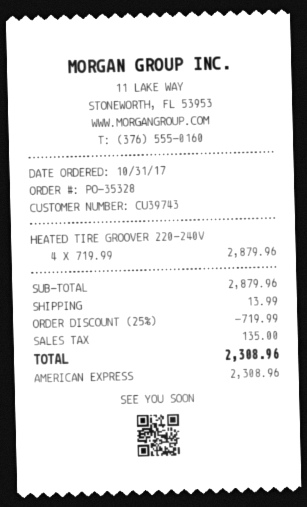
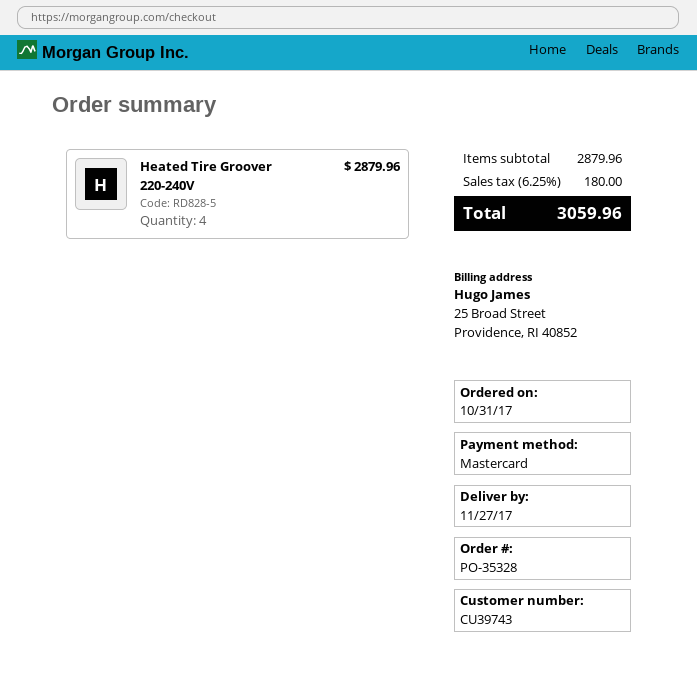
payment method: American Express -> Mastercard
discount: 25% = 719.99 -> none
shipping: 13.99 -> none
tax: 135.00 -> 180.00
total: 2308.96 -> 3059.96

